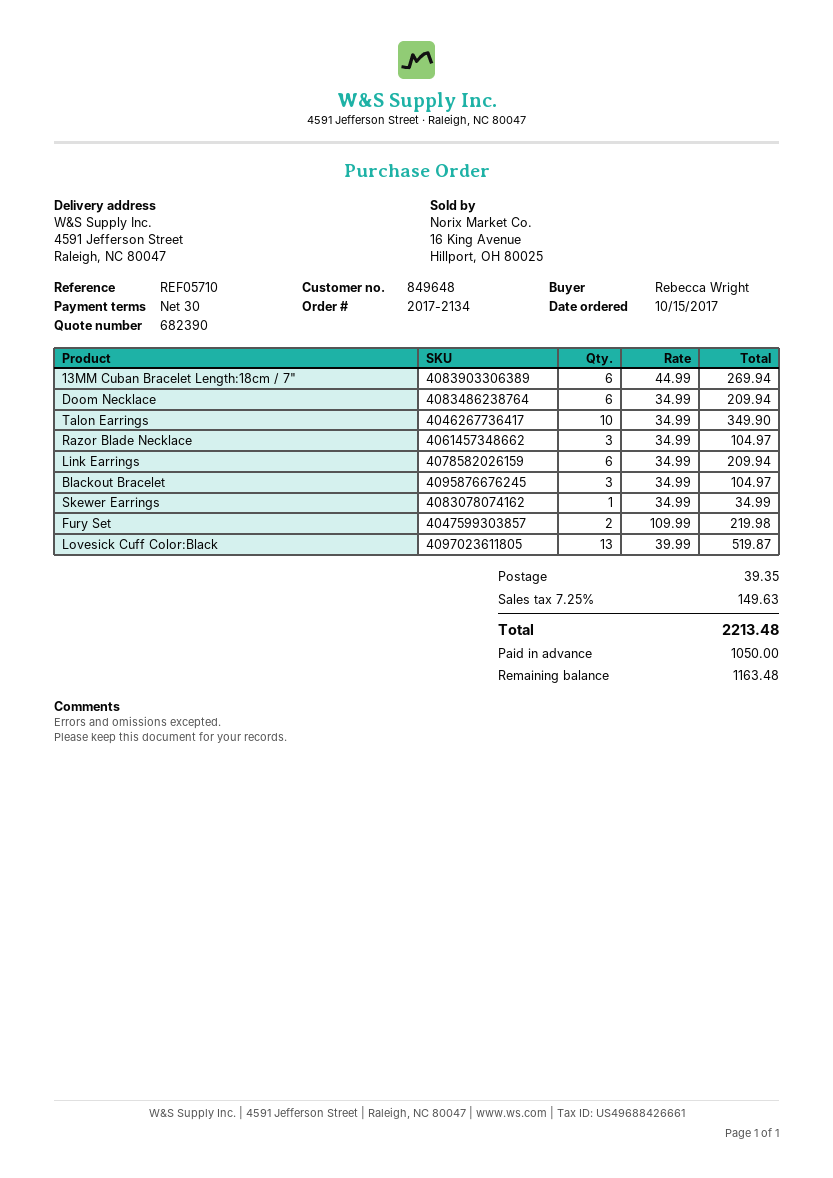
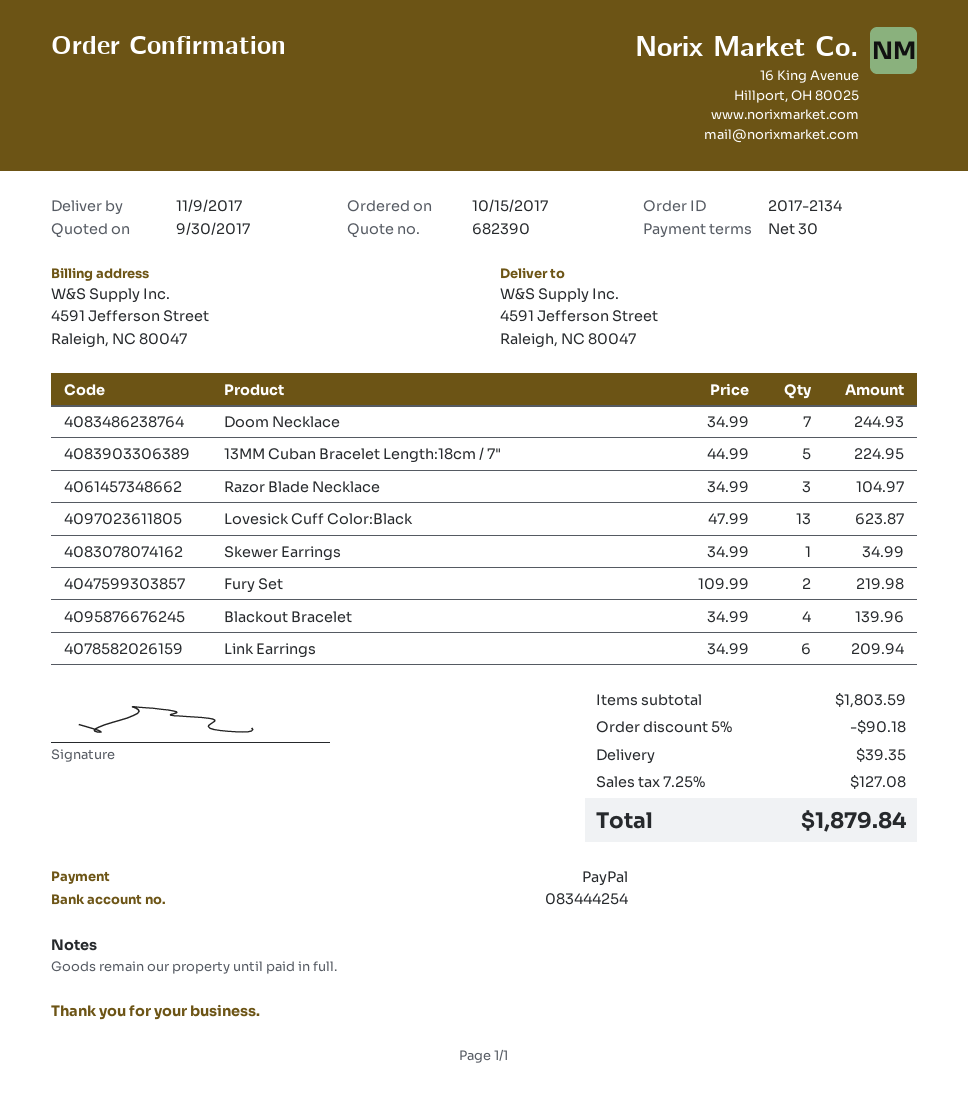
13MM Cuban Bracelet Length:18cm / 7": 6 x 44.99 = 269.94 -> 5 x 44.99 = 224.95
Doom Necklace: 6 x 34.99 = 209.94 -> 7 x 34.99 = 244.93
Talon Earrings: 10 x 34.99 = 349.90 -> none
Blackout Bracelet: 3 x 34.99 = 104.97 -> 4 x 34.99 = 139.96
Lovesick Cuff Color:Black: 13 x 39.99 = 519.87 -> 13 x 47.99 = 623.87
discount: none -> 5% = 90.18
tax: 7.25% = 149.63 -> 7.25% = 127.08
total: 2213.48 -> 1879.84

